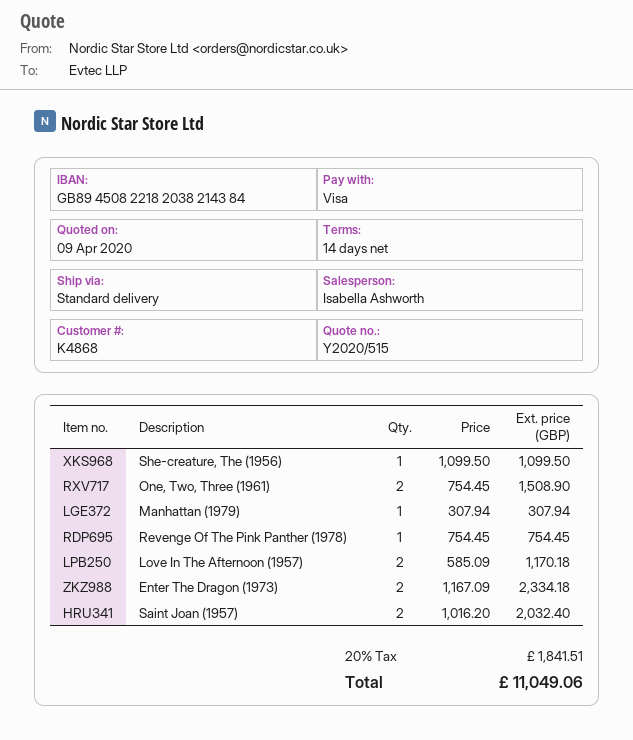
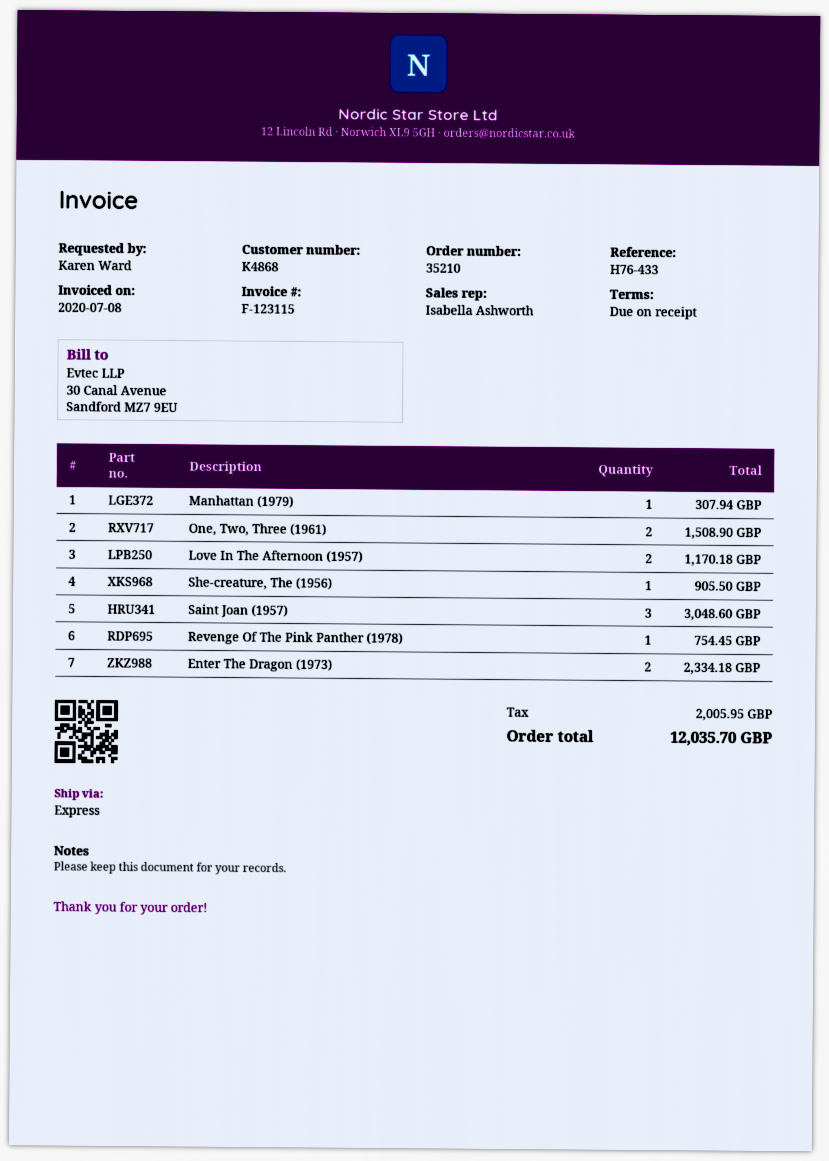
payment terms: 14 days -> on receipt
shipping method: standard -> express
She-creature, The (1956): 1 for 1099.50 -> 1 for 905.50
Saint Joan (1957): 2 for 2032.40 -> 3 for 3048.60
tax: 1841.51 -> 2005.95
total: 11049.06 -> 12035.70

